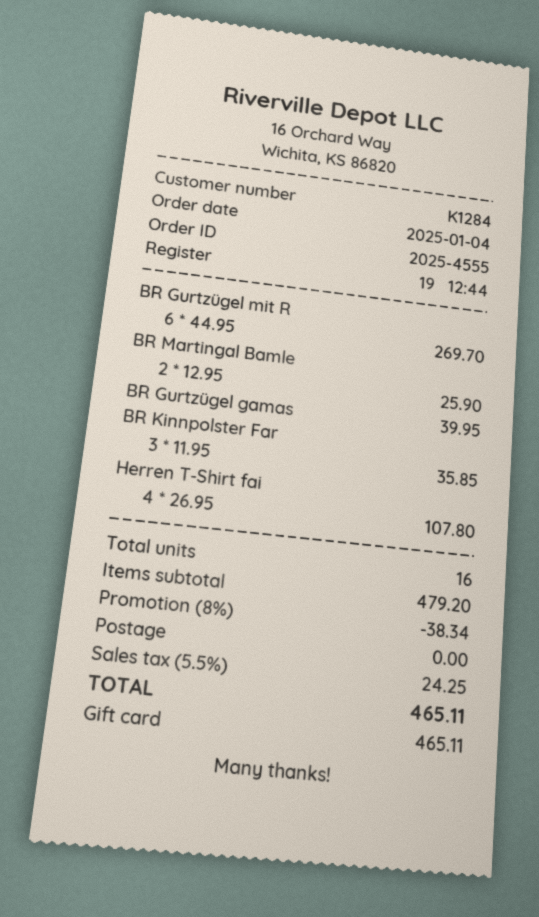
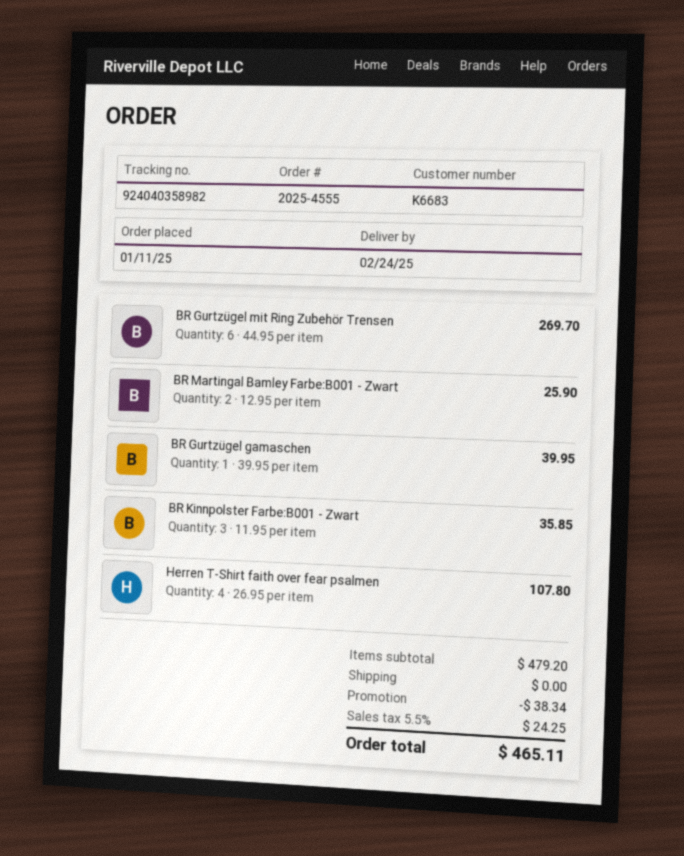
order date: 2025-01-04 -> 2025-01-11
customer number: K1284 -> K6683

